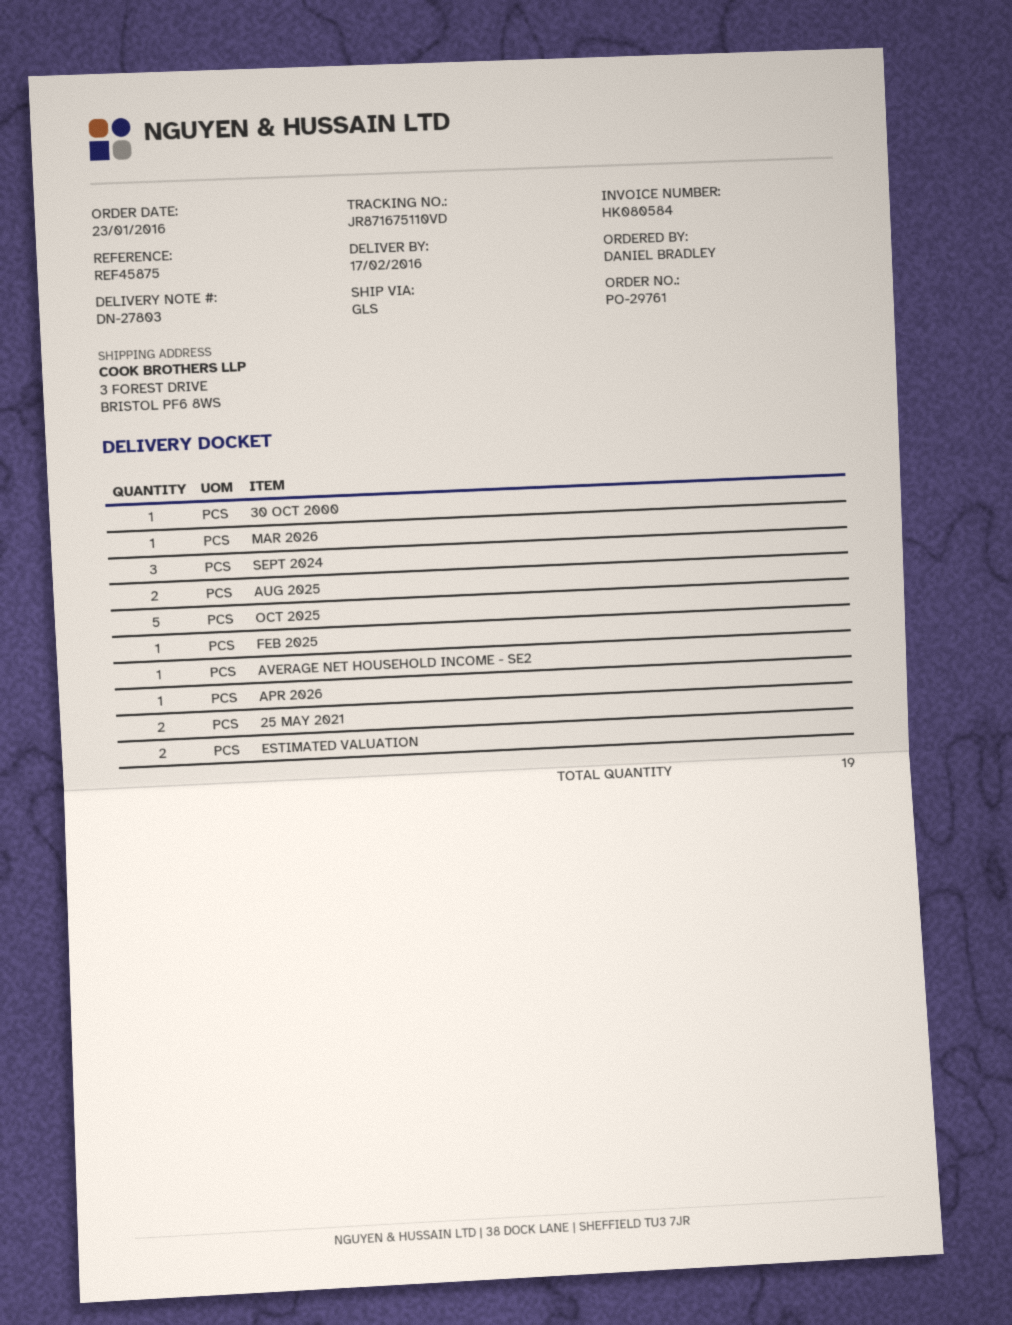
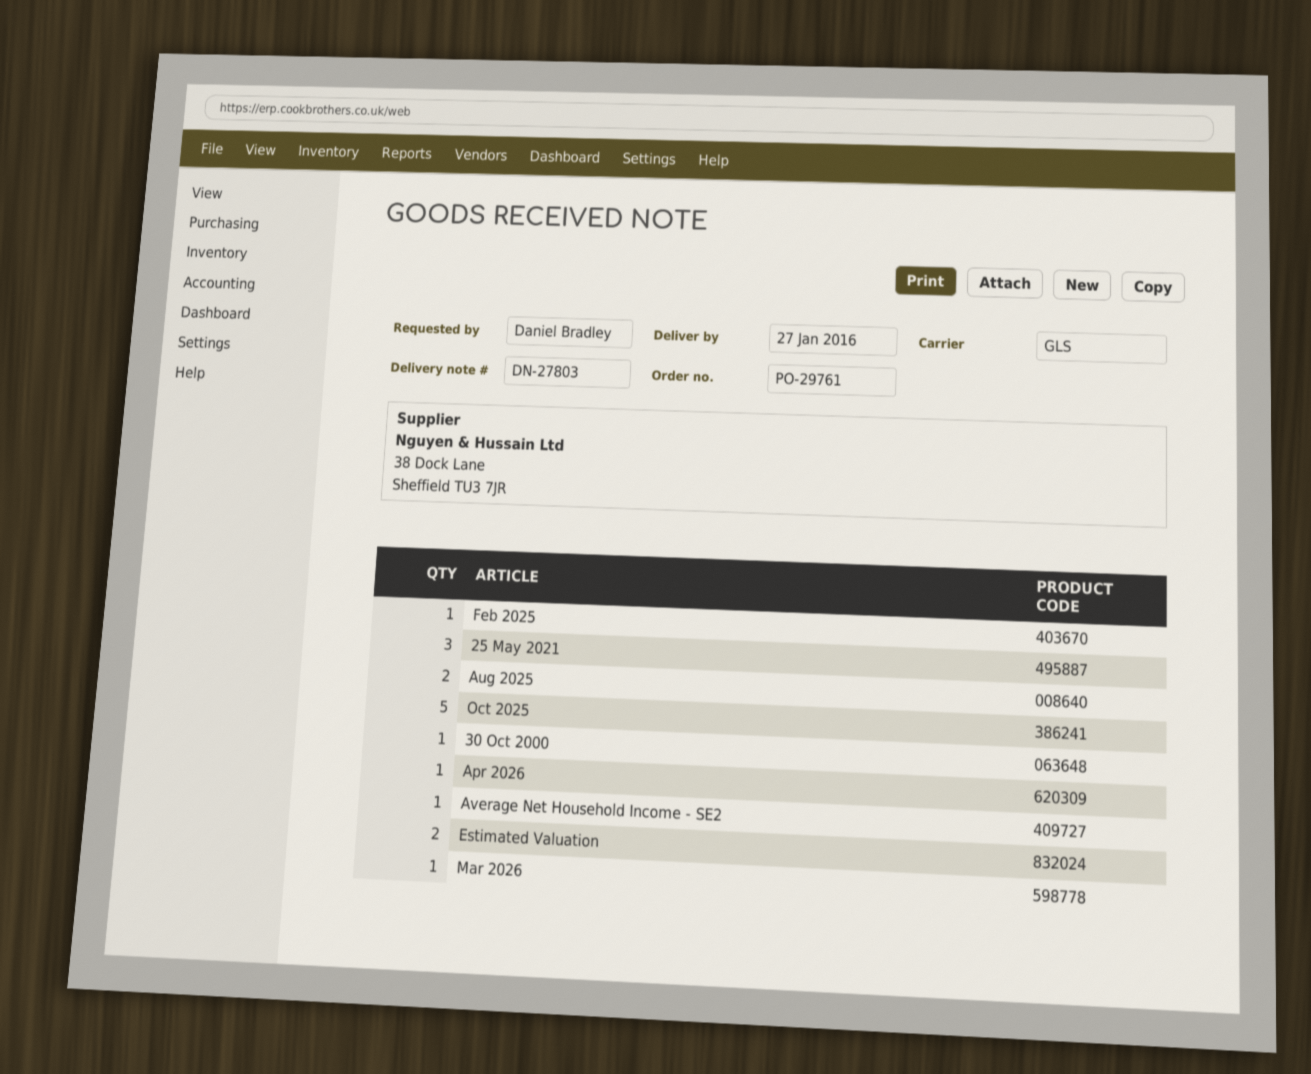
delivery date: 2016-02-17 -> 2016-01-27
SEPT 2024: 3 -> none
25 MAY 2021: 2 -> 3

